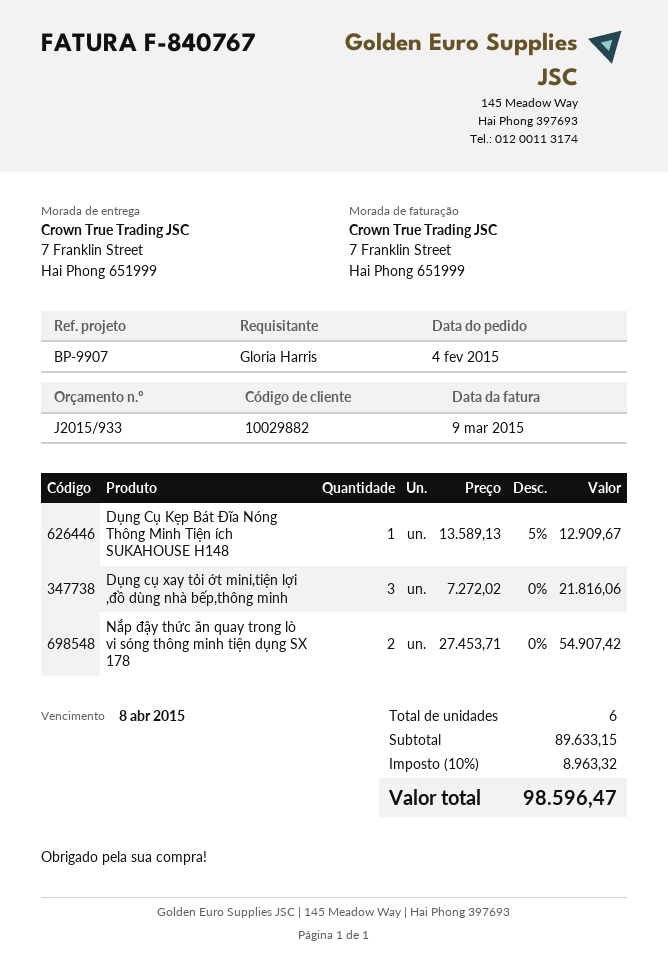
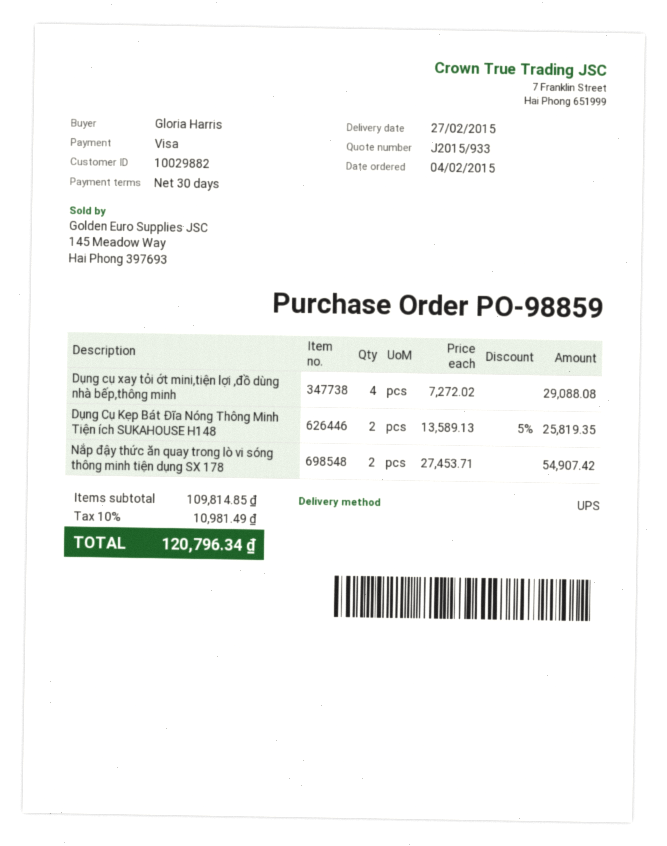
Dụng Cụ Kẹp Bát Đĩa Nóng Thông Minh Tiện ích SUKAHOUSE H148: 1 x 13589.13 - 5% = 12909.67 -> 2 x 13589.13 - 5% = 25819.35
Dụng cụ xay tỏi ớt mini,tiện lợi ,đồ dùng nhà bếp,thông minh: 3 x 7272.02 = 21816.06 -> 4 x 7272.02 = 29088.08
subtotal: 89633.15 -> 109814.85
tax: 10% = 8963.32 -> 10% = 10981.49
total: 98596.47 -> 120796.34

